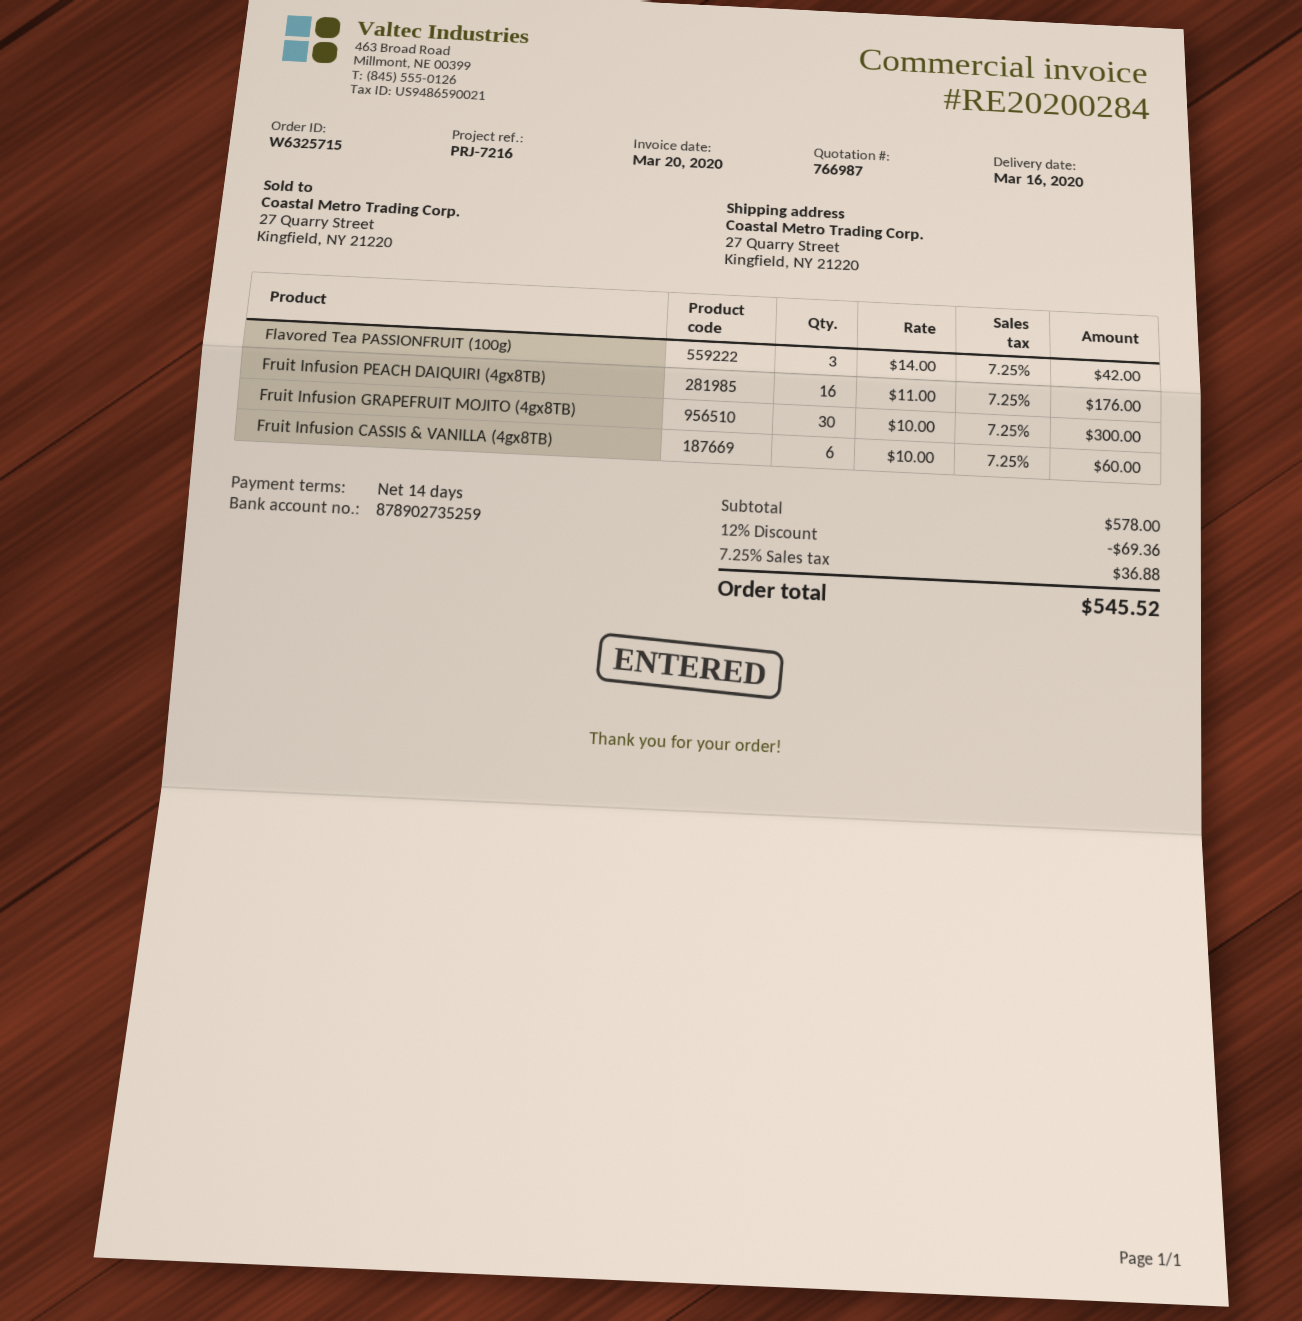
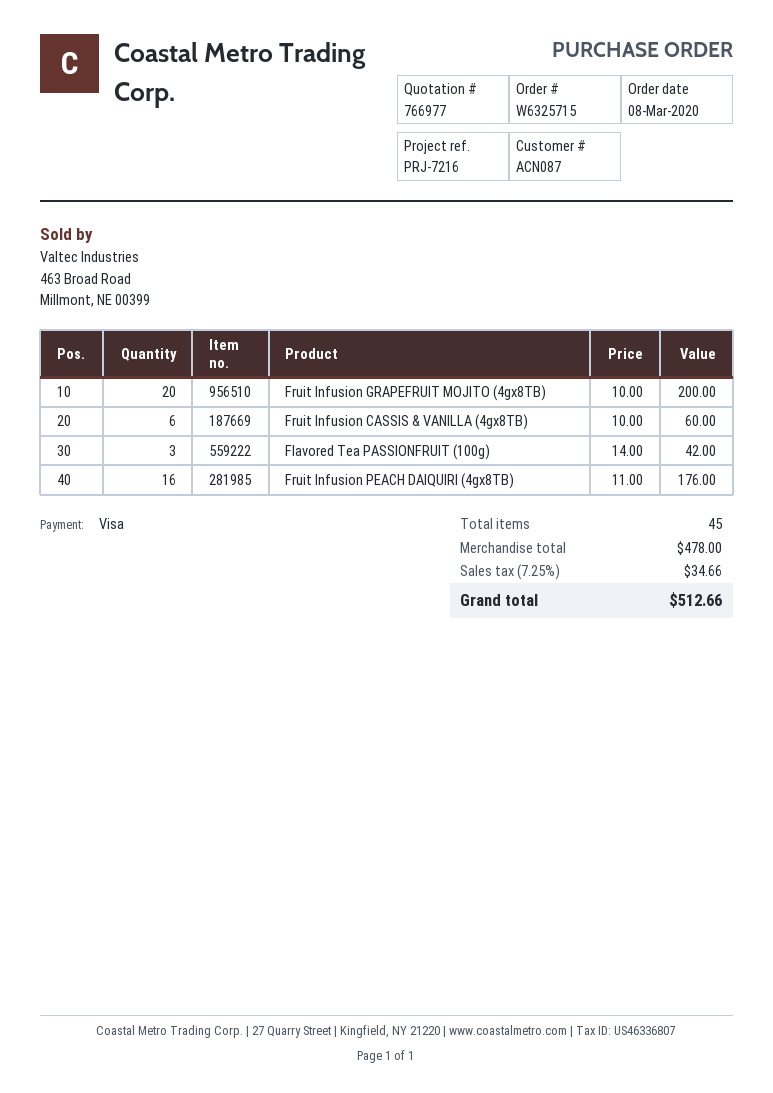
quote number: 766987 -> 766977
Fruit Infusion GRAPEFRUIT MOJITO (4gx8TB): 30 x 10.00 = 300.00 -> 20 x 10.00 = 200.00
subtotal: 578.00 -> 478.00
discount: 12% = 69.36 -> none
tax: 7.25% = 36.88 -> 7.25% = 34.66
total: 545.52 -> 512.66

